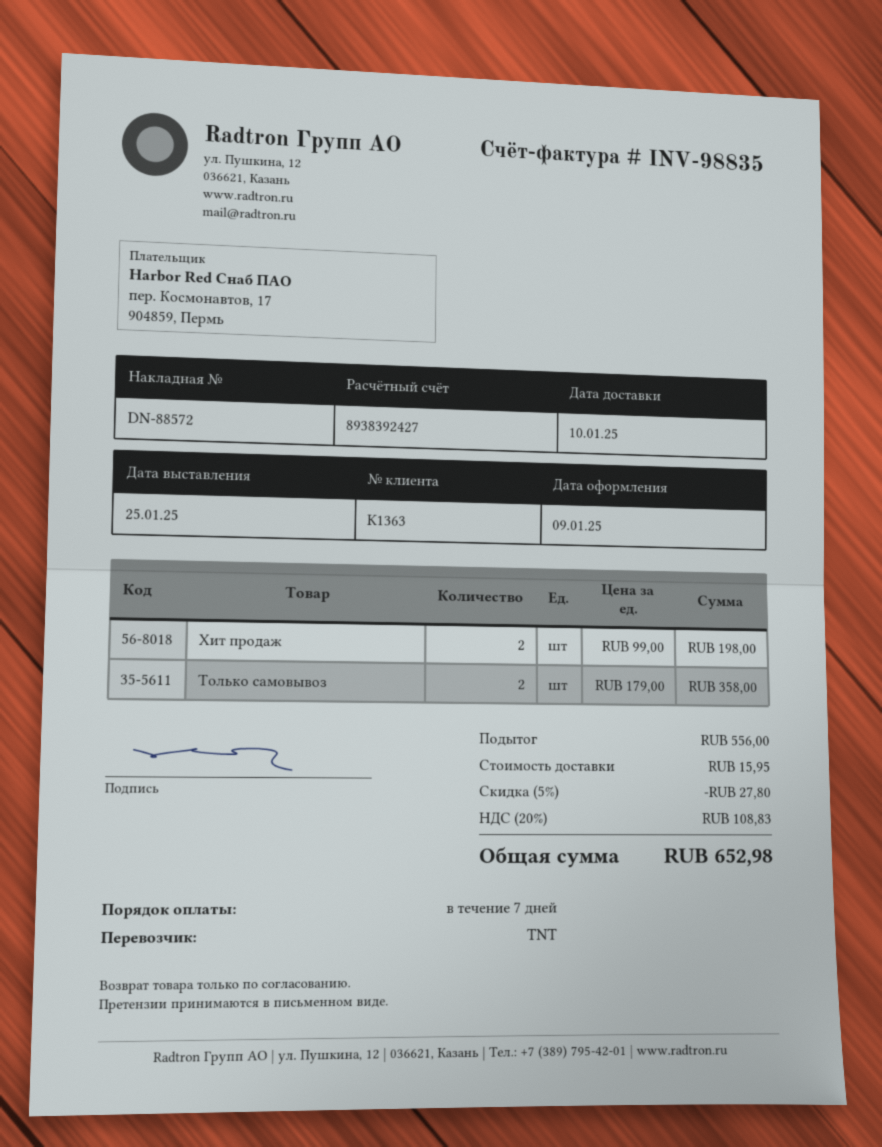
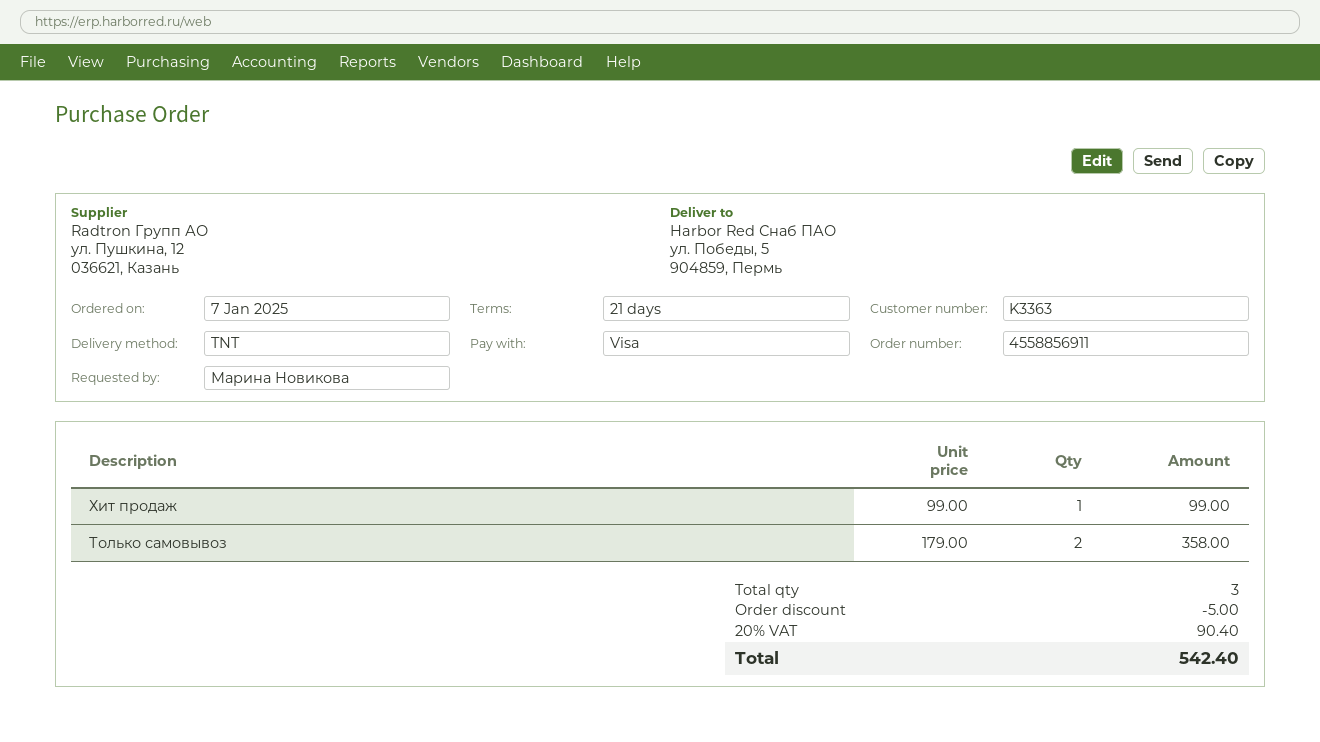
order date: 2025-01-09 -> 2025-01-07
payment terms: 7 days -> 21 days
customer number: K1363 -> K3363
Хит продаж: 2 x 99.00 = 198.00 -> 1 x 99.00 = 99.00
discount: 27.80 -> 5.00
shipping: 15.95 -> none
tax: 20% = 108.83 -> 20% = 90.40
total: 652.98 -> 542.40

